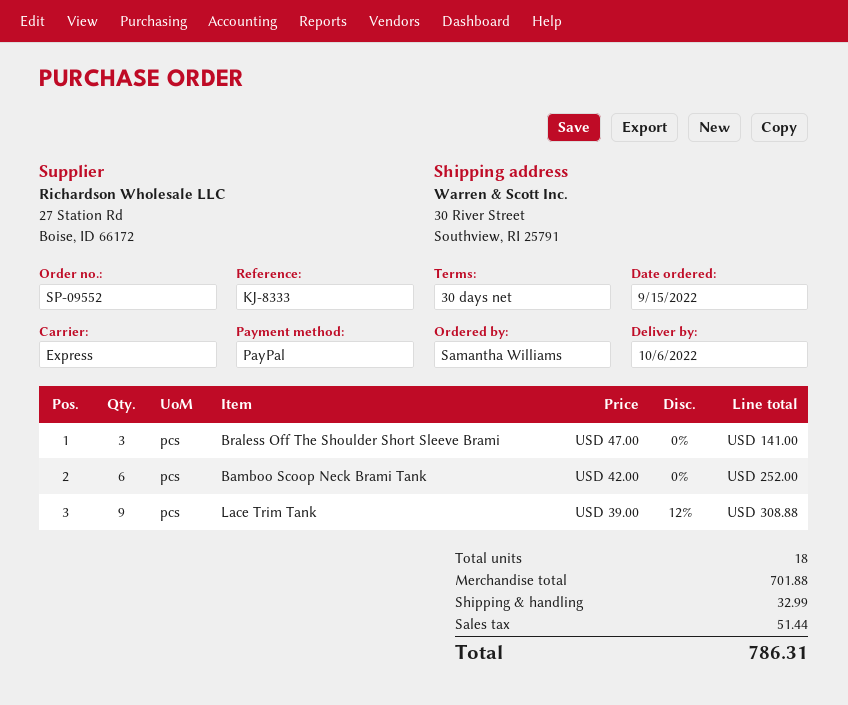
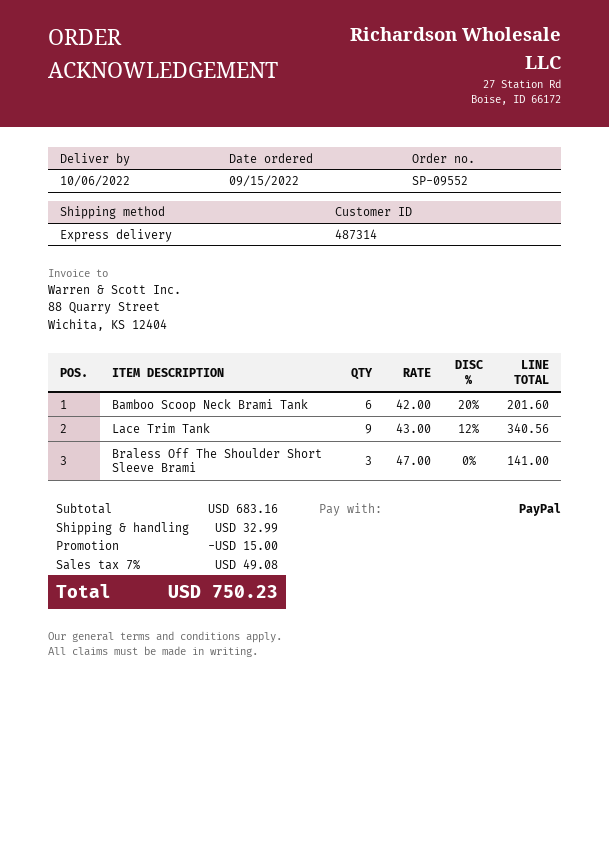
Bamboo Scoop Neck Brami Tank: 6 x 42.00 = 252.00 -> 6 x 42.00 - 20% = 201.60
Lace Trim Tank: 9 x 39.00 - 12% = 308.88 -> 9 x 43.00 - 12% = 340.56
subtotal: 701.88 -> 683.16
discount: none -> 15.00
tax: 51.44 -> 49.08
total: 786.31 -> 750.23

